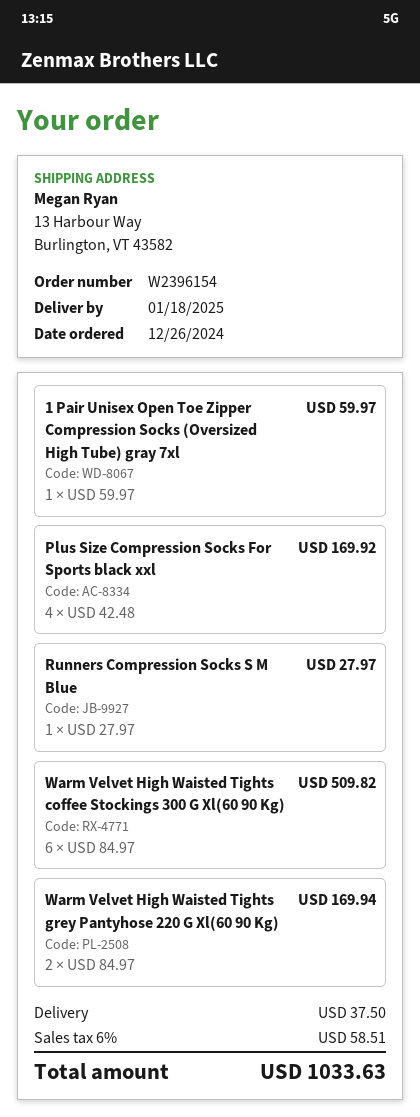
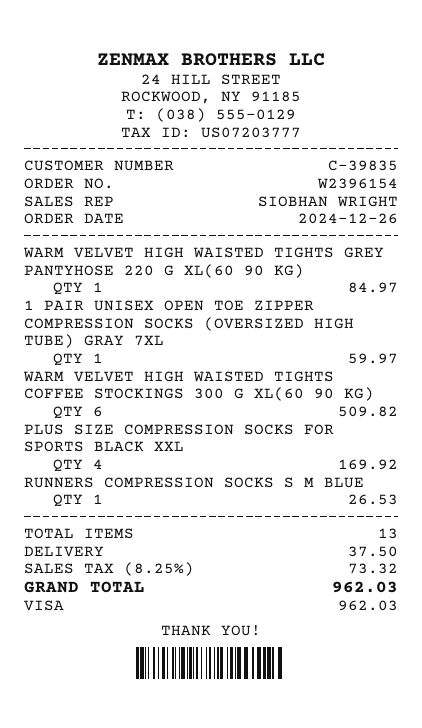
Runners Compression Socks S M Blue: 1 for 27.97 -> 1 for 26.53
Warm Velvet High Waisted Tights grey Pantyhose 220 G Xl(60 90 Kg): 2 for 169.94 -> 1 for 84.97
tax: 6% = 58.51 -> 8.25% = 73.32
total: 1033.63 -> 962.03

